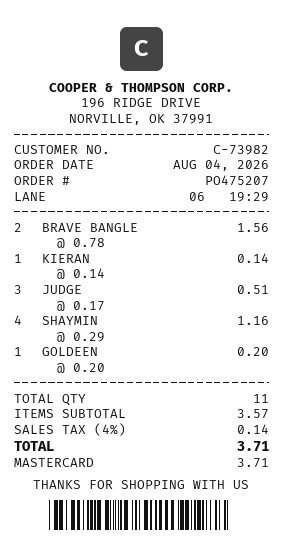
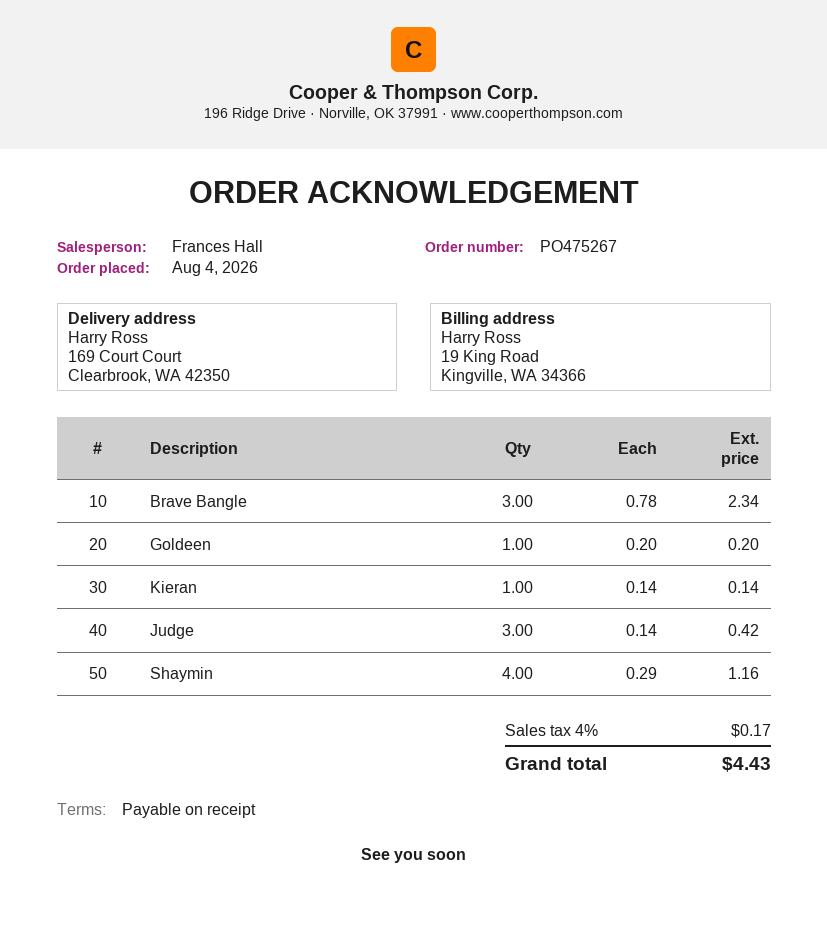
order number: PO475207 -> PO475267
BRAVE BANGLE: 2 x 0.78 = 1.56 -> 3 x 0.78 = 2.34
JUDGE: 3 x 0.17 = 0.51 -> 3 x 0.14 = 0.42
tax: 4% = 0.14 -> 4% = 0.17
total: 3.71 -> 4.43

